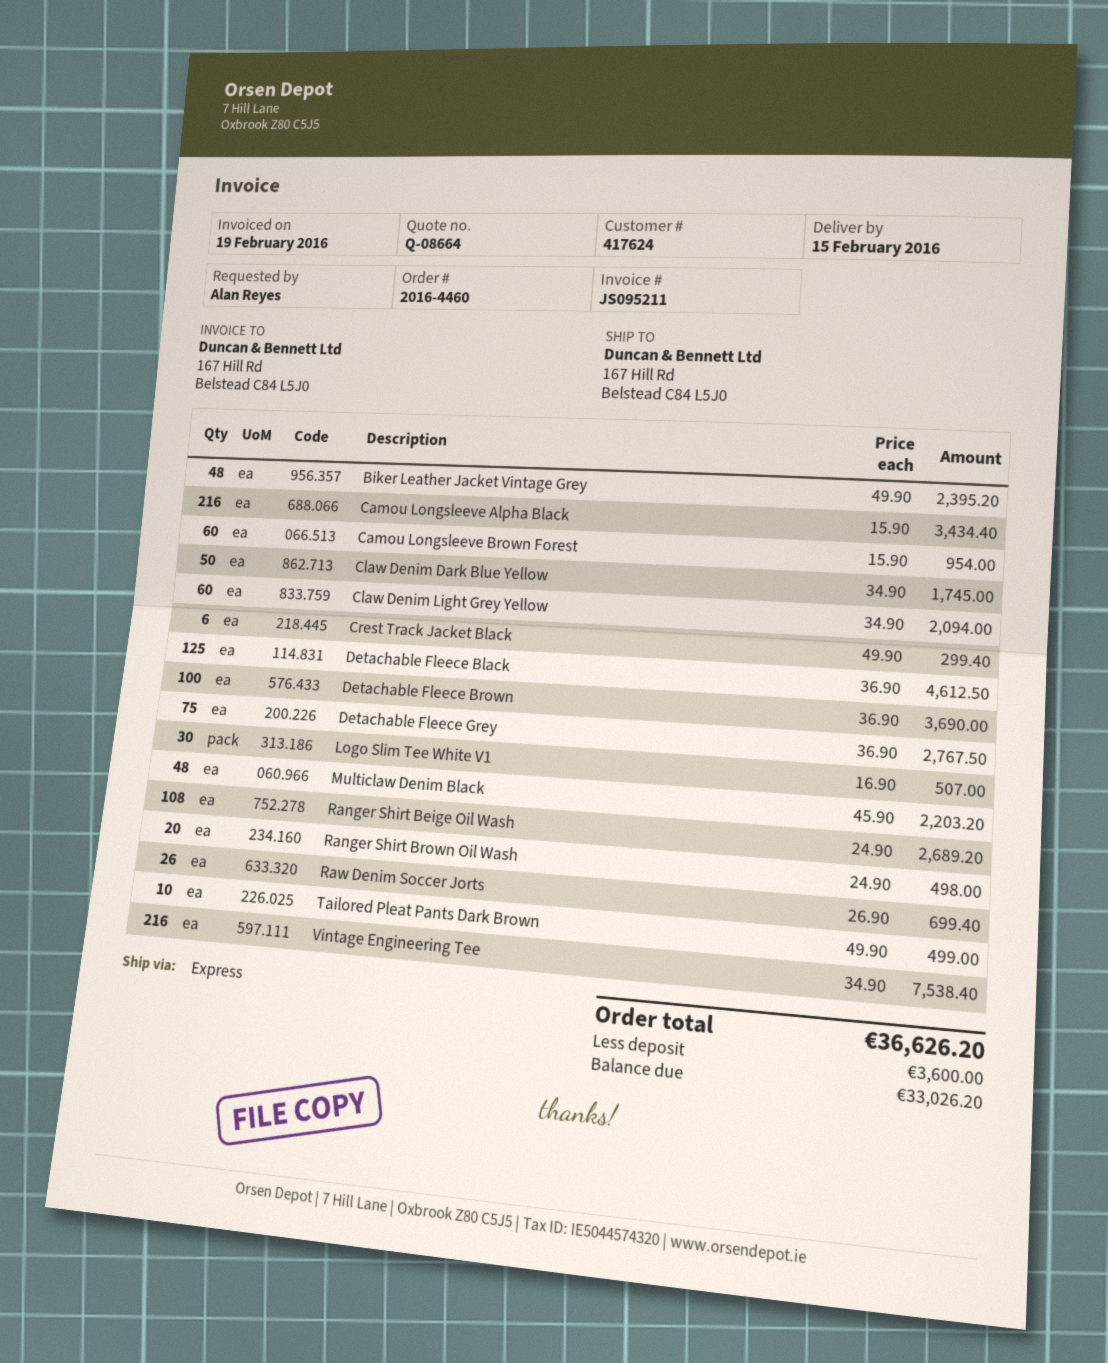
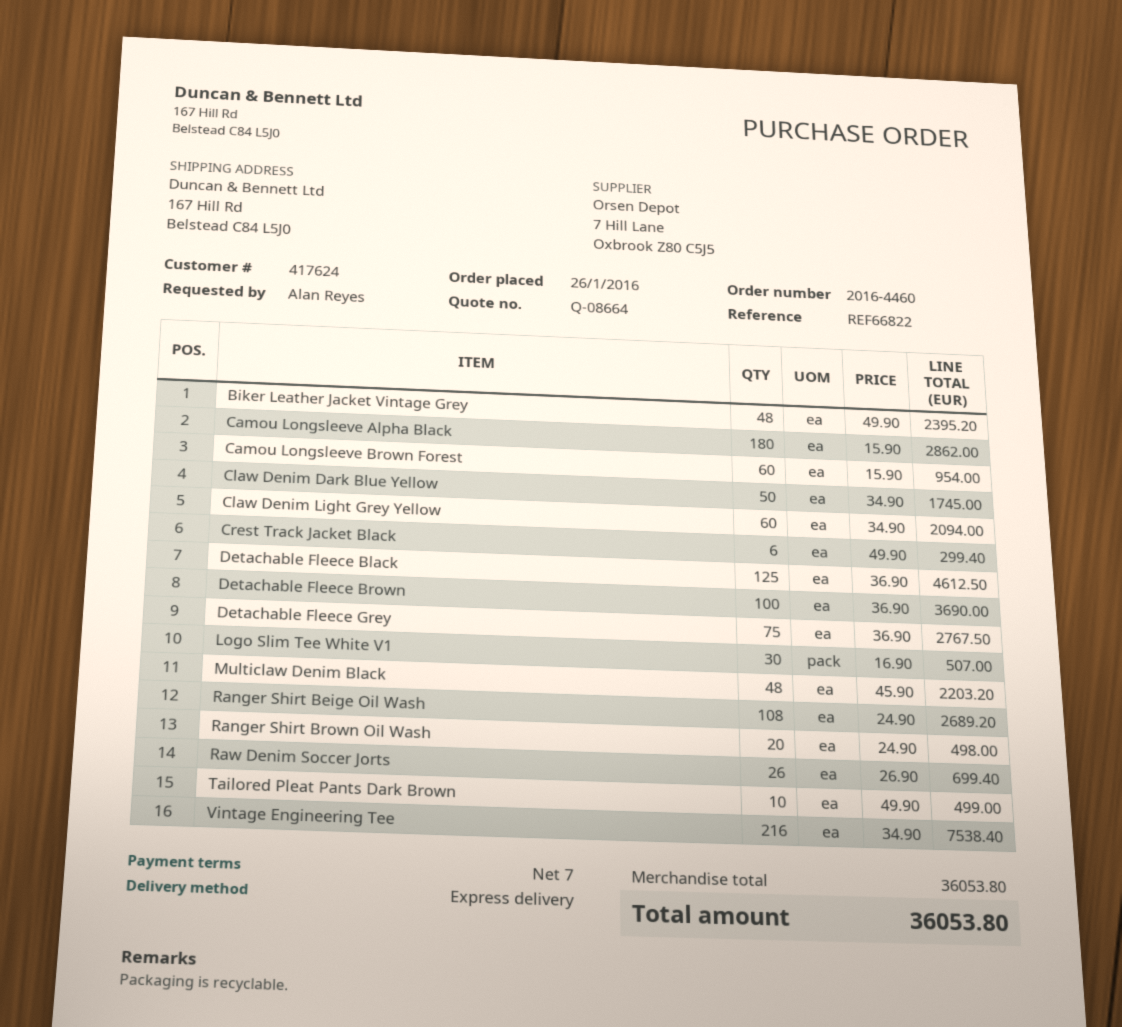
Camou Longsleeve Alpha Black: 216 x 15.90 = 3434.40 -> 180 x 15.90 = 2862.00
total: 36626.20 -> 36053.80

